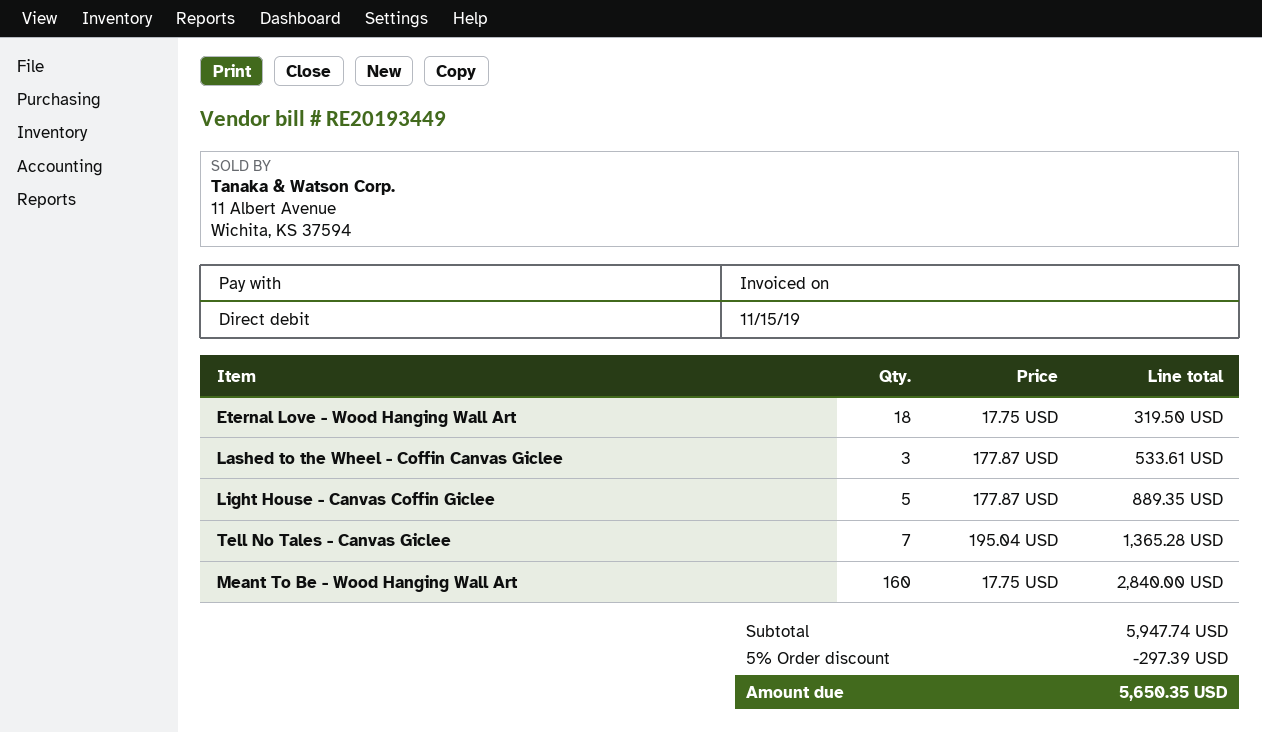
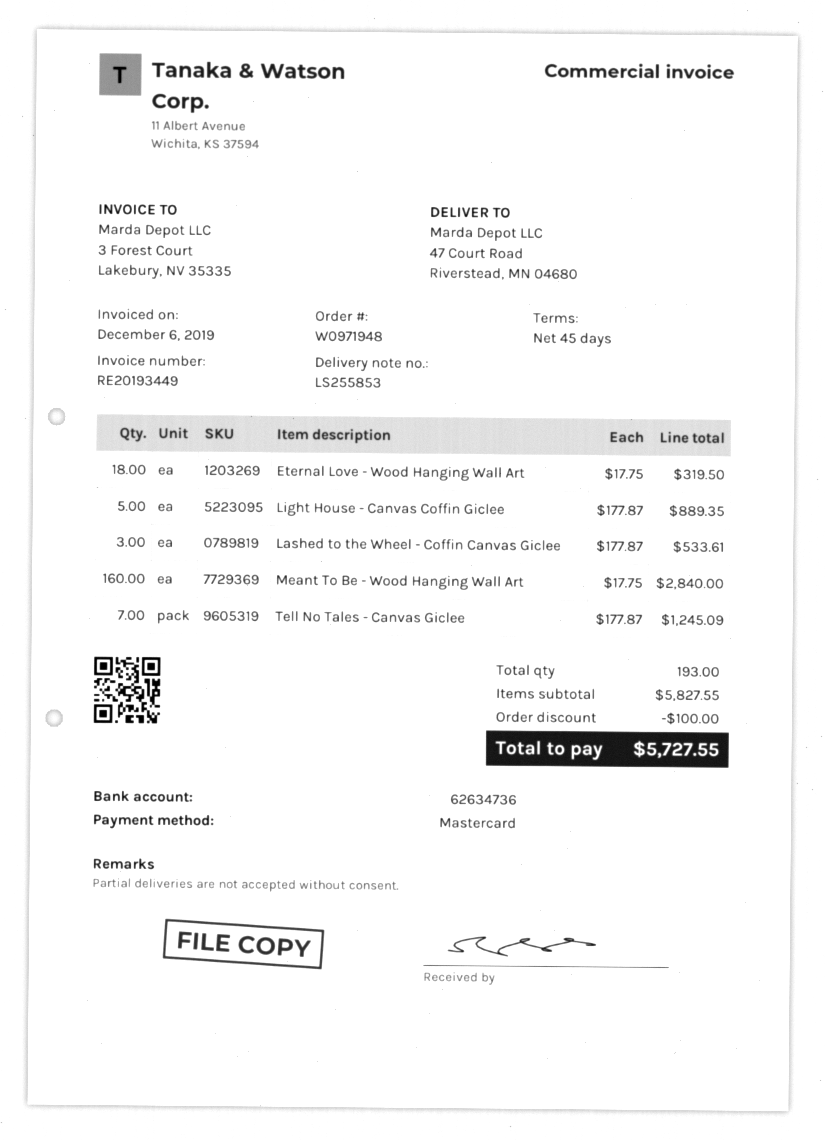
invoice date: 2019-11-15 -> 2019-12-06
payment method: direct debit -> Mastercard
Tell No Tales - Canvas Giclee: 7 x 195.04 = 1365.28 -> 7 x 177.87 = 1245.09
subtotal: 5947.74 -> 5827.55
discount: 297.39 -> 100.00
total: 5650.35 -> 5727.55

